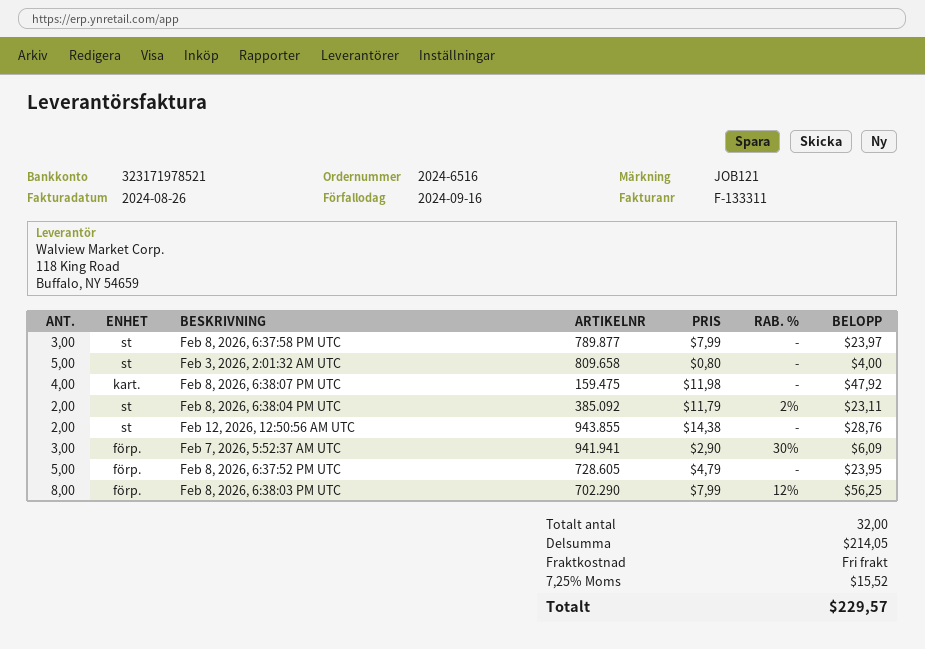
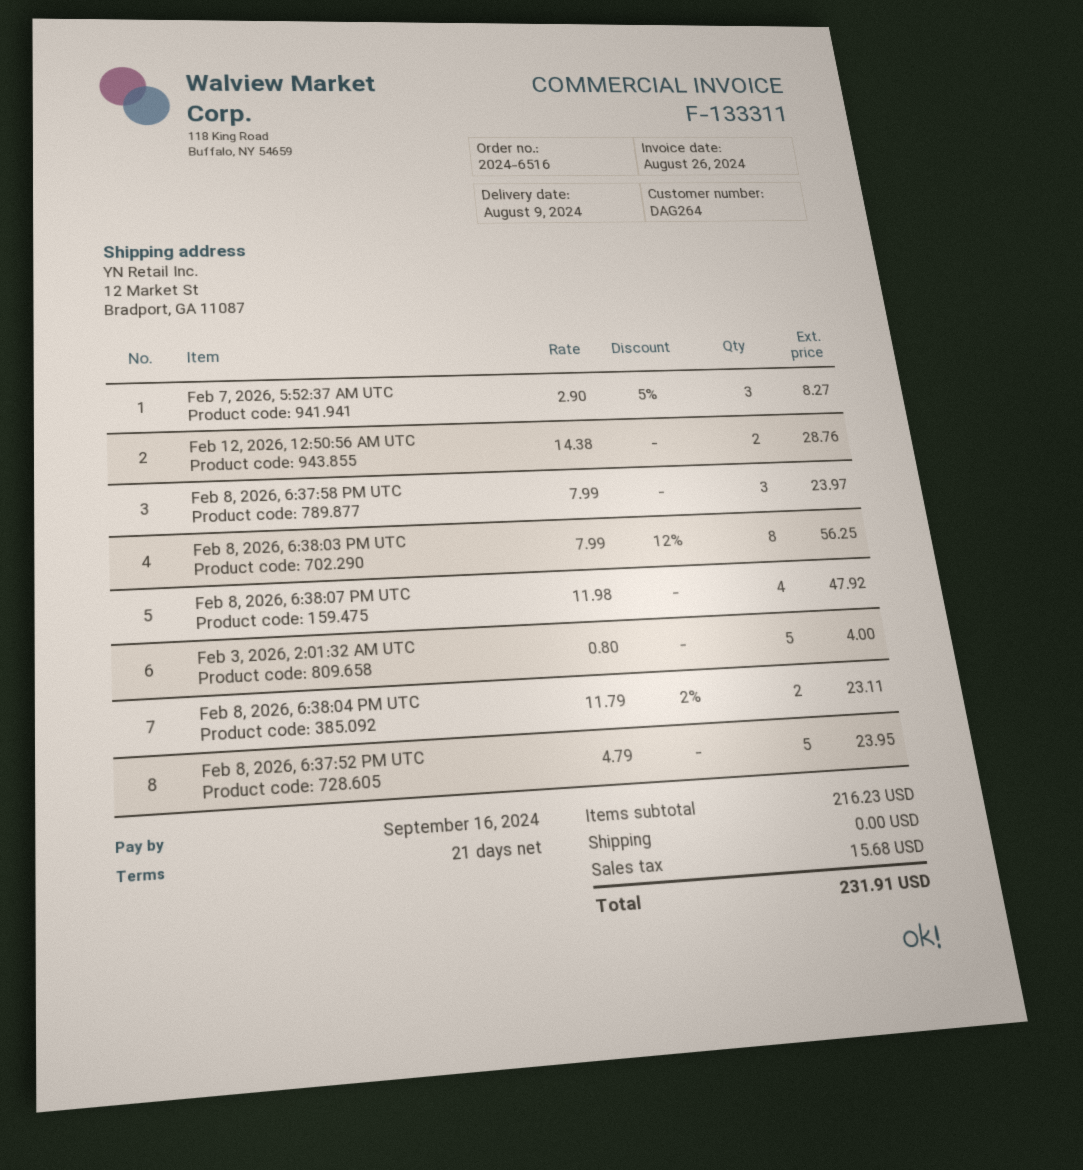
Feb 7, 2026, 5:52:37 AM UTC: 3 x 2.90 - 30% = 6.09 -> 3 x 2.90 - 5% = 8.27
subtotal: 214.05 -> 216.23
tax: 15.52 -> 15.68
total: 229.57 -> 231.91

